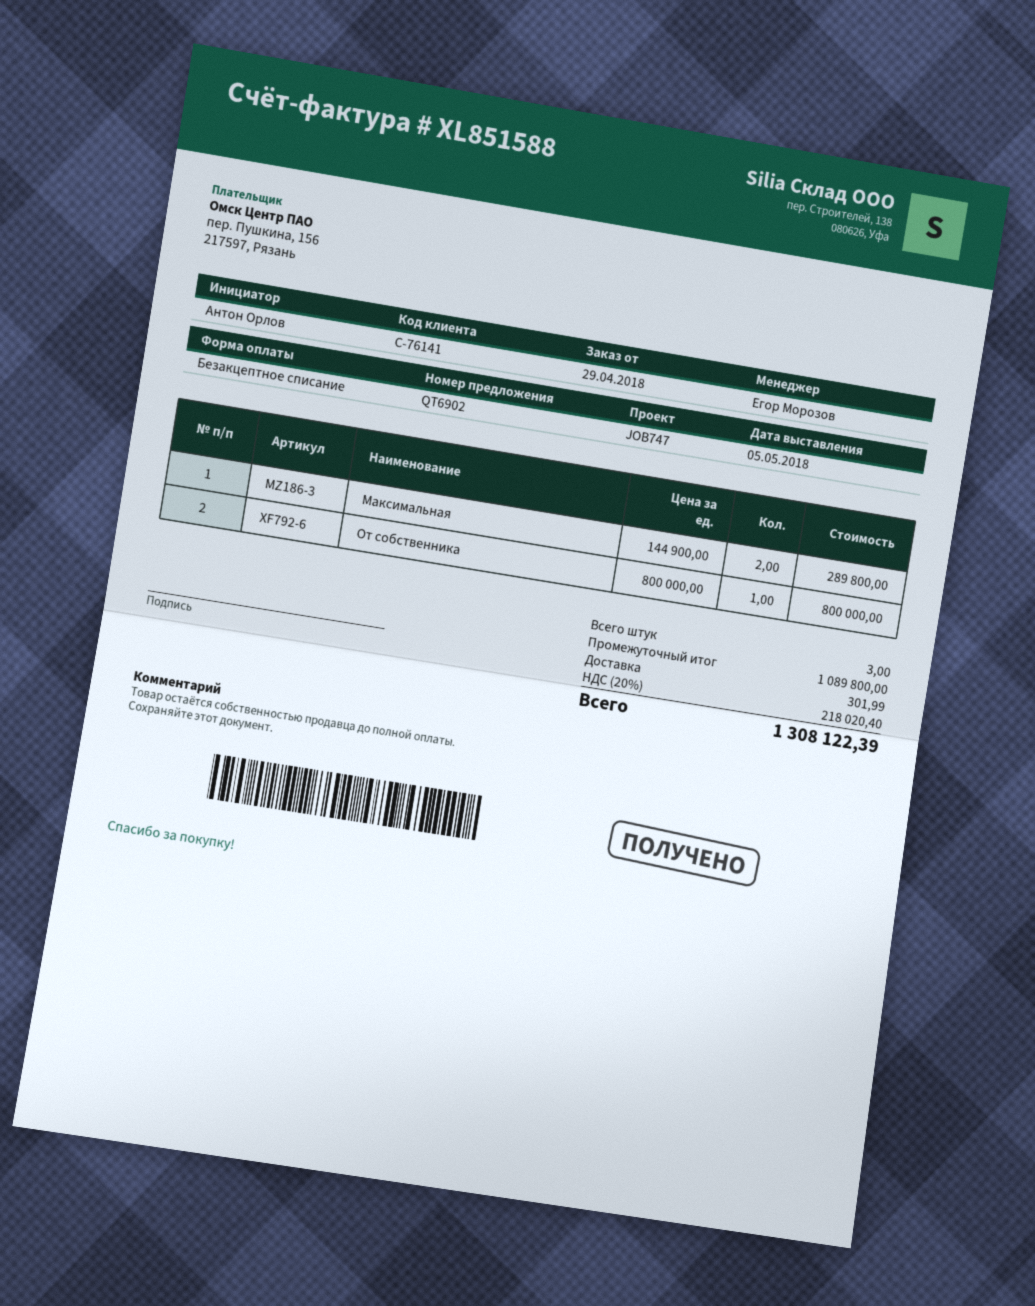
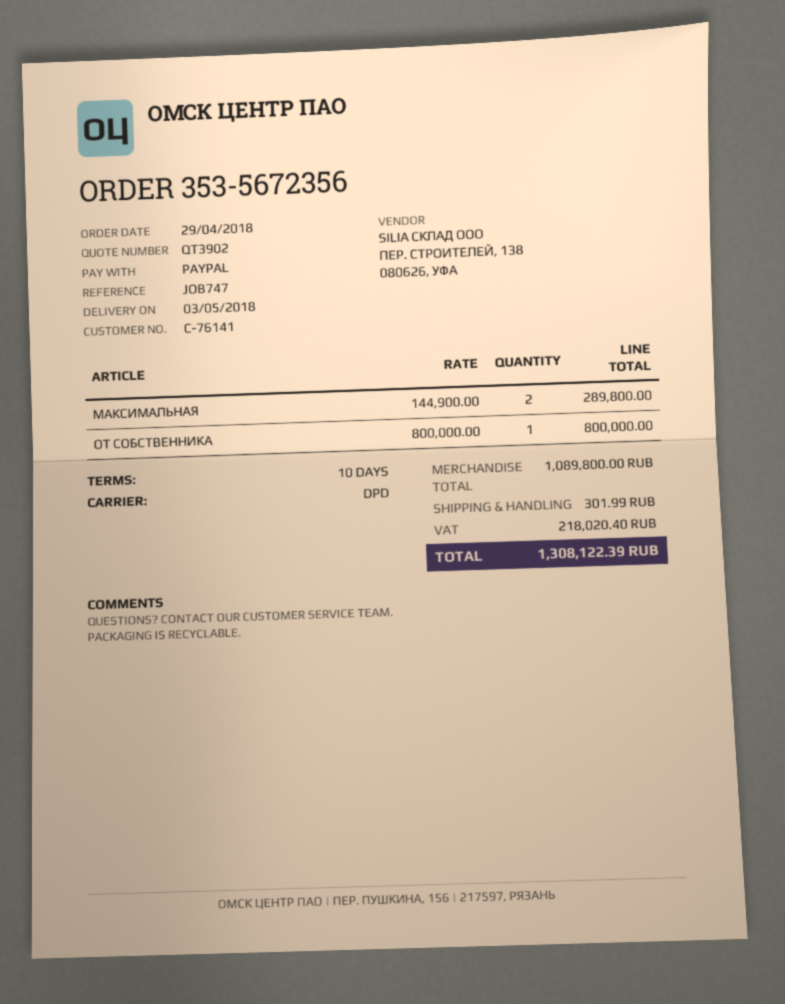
quote number: QT6902 -> QT3902
payment method: direct debit -> PayPal

